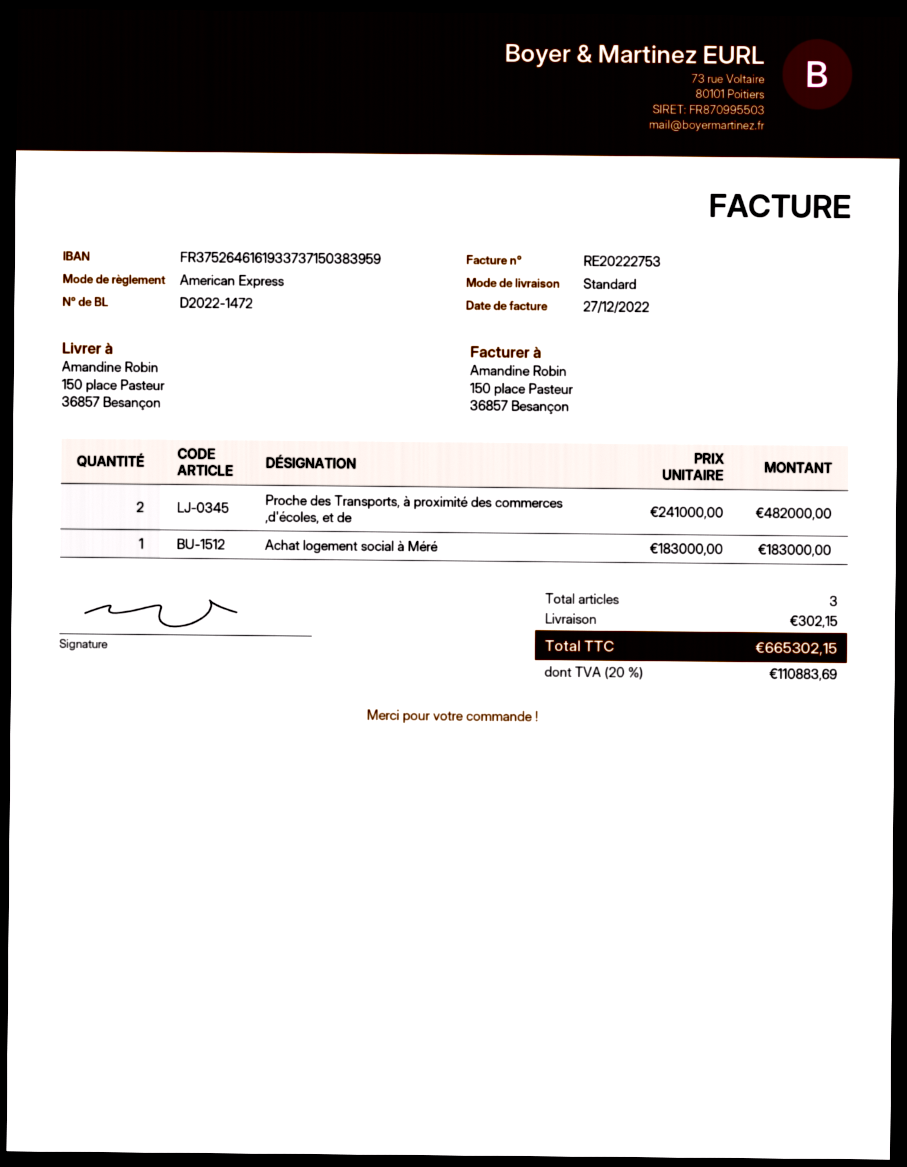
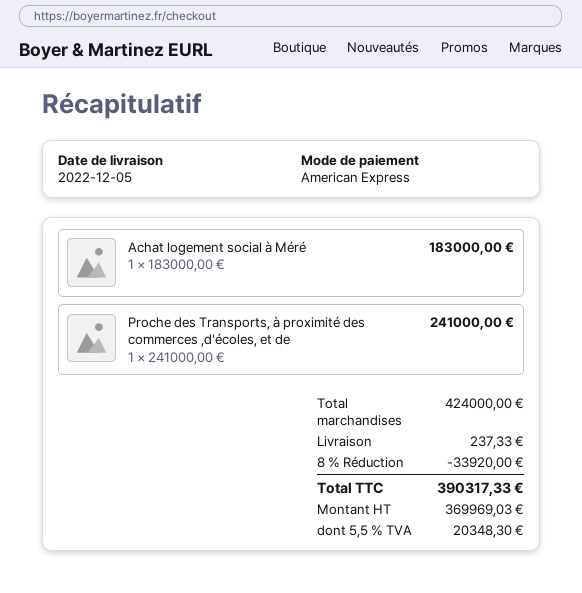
Proche des Transports, à proximité des commerces ,d'écoles, et de: 2 x 241000.00 = 482000.00 -> 1 x 241000.00 = 241000.00
discount: none -> 8% = 33920.00
shipping: 302.15 -> 237.33
tax: 20% = 110883.69 -> 5.5% = 20348.30
total: 665302.15 -> 390317.33

